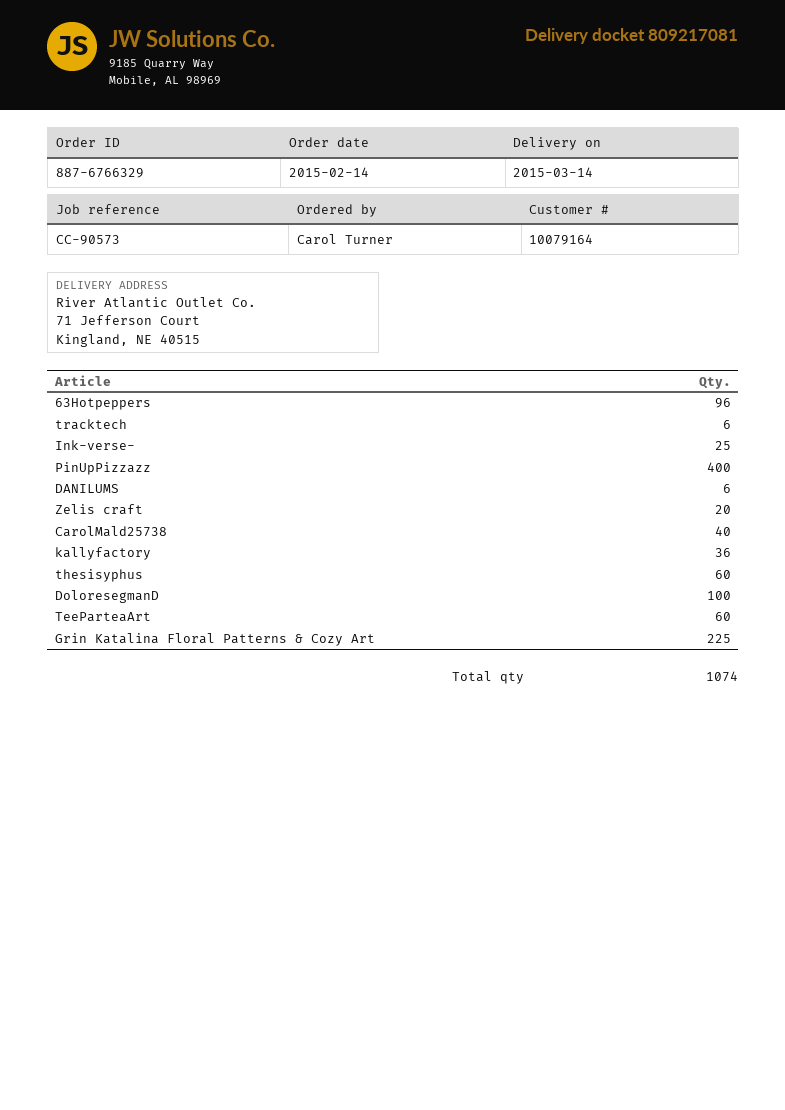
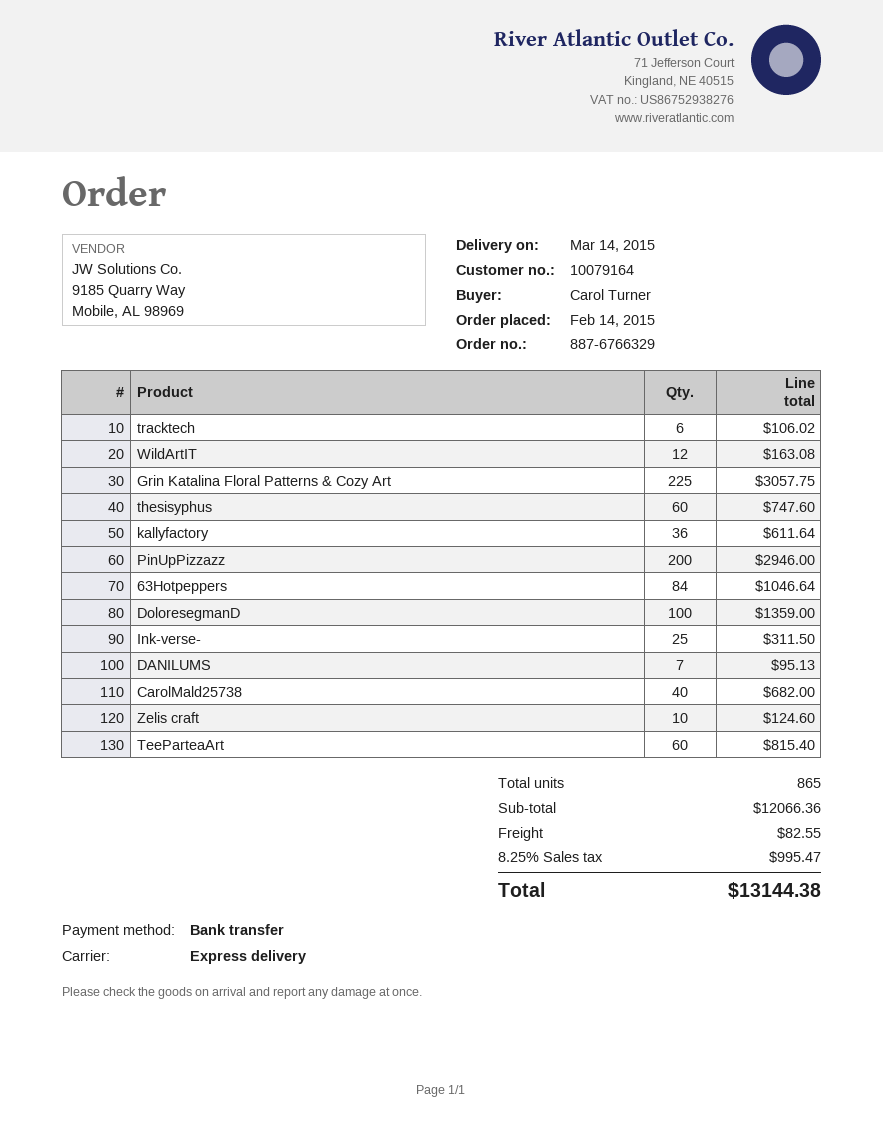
63Hotpeppers: 96 -> 84
PinUpPizzazz: 400 -> 200
DANILUMS: 6 -> 7
Zelis craft: 20 -> 10
WildArtIT: none -> 12
total quantity: 1074 -> 865

